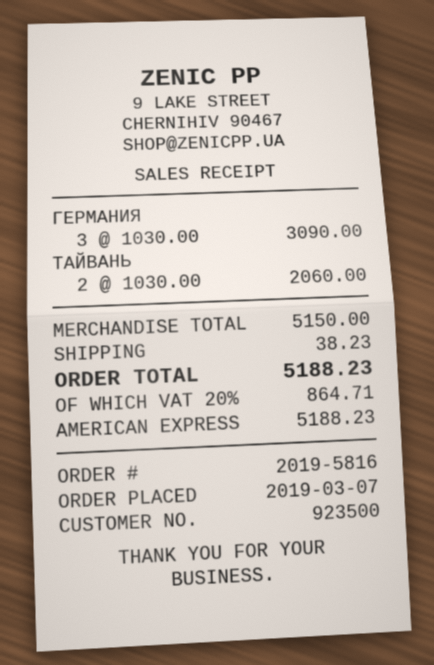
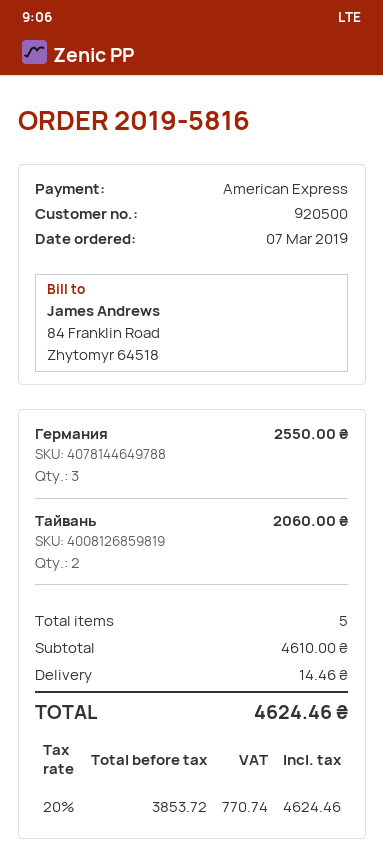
customer number: 923500 -> 920500
ГЕРМАНИЯ: 3 for 3090.00 -> 3 for 2550.00
subtotal: 5150.00 -> 4610.00
shipping: 38.23 -> 14.46
tax: 20% = 864.71 -> 20% = 770.74
total: 5188.23 -> 4624.46

